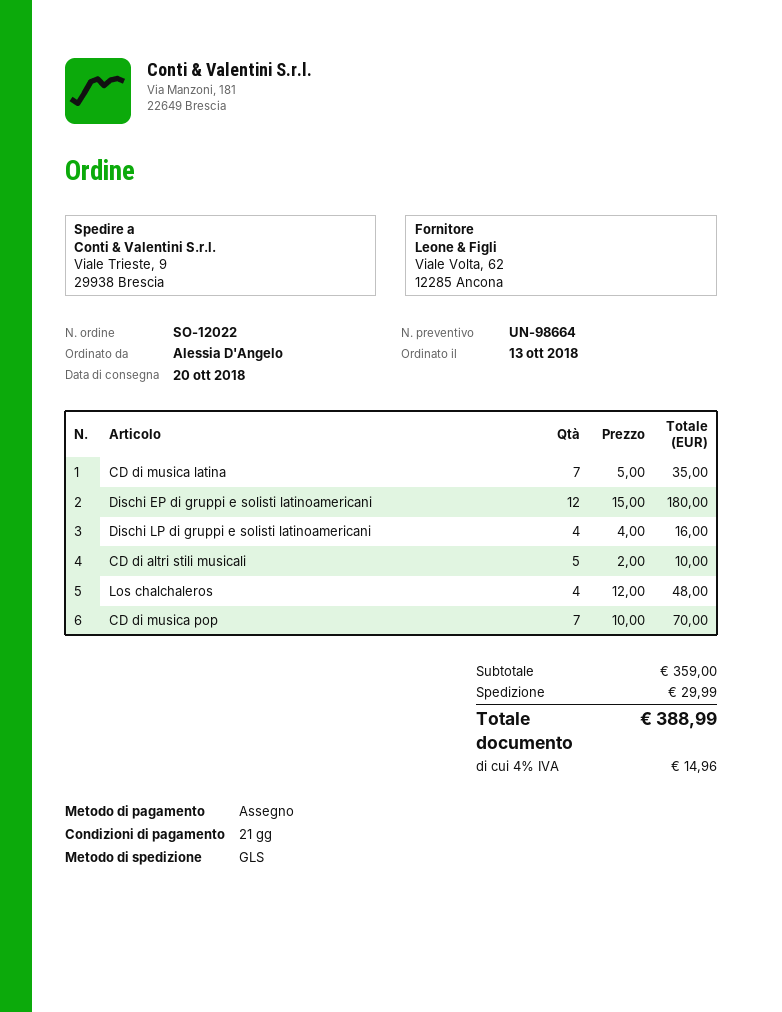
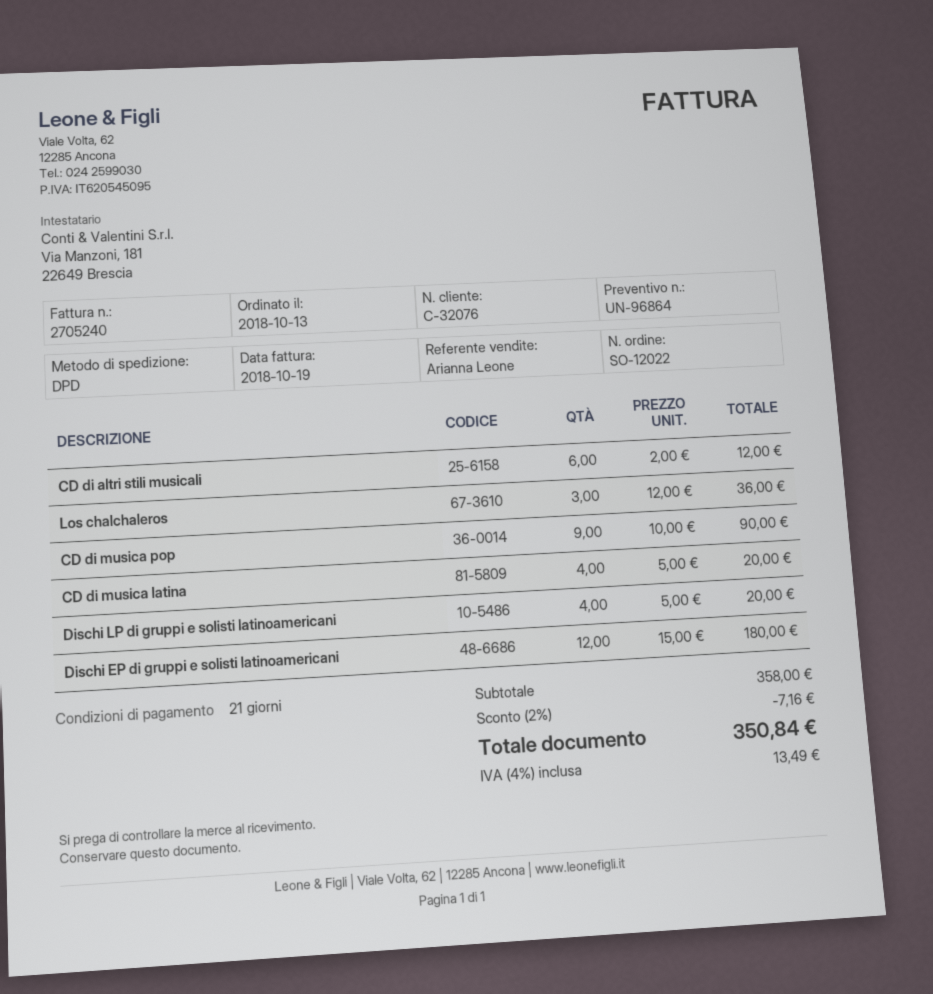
quote number: UN-98664 -> UN-96864
shipping method: GLS -> DPD
CD di musica latina: 7 x 5.00 = 35.00 -> 4 x 5.00 = 20.00
Dischi LP di gruppi e solisti latinoamericani: 4 x 4.00 = 16.00 -> 4 x 5.00 = 20.00
CD di altri stili musicali: 5 x 2.00 = 10.00 -> 6 x 2.00 = 12.00
Los chalchaleros: 4 x 12.00 = 48.00 -> 3 x 12.00 = 36.00
CD di musica pop: 7 x 10.00 = 70.00 -> 9 x 10.00 = 90.00
subtotal: 359.00 -> 358.00
discount: none -> 2% = 7.16
shipping: 29.99 -> none
tax: 4% = 14.96 -> 4% = 13.49
total: 388.99 -> 350.84

